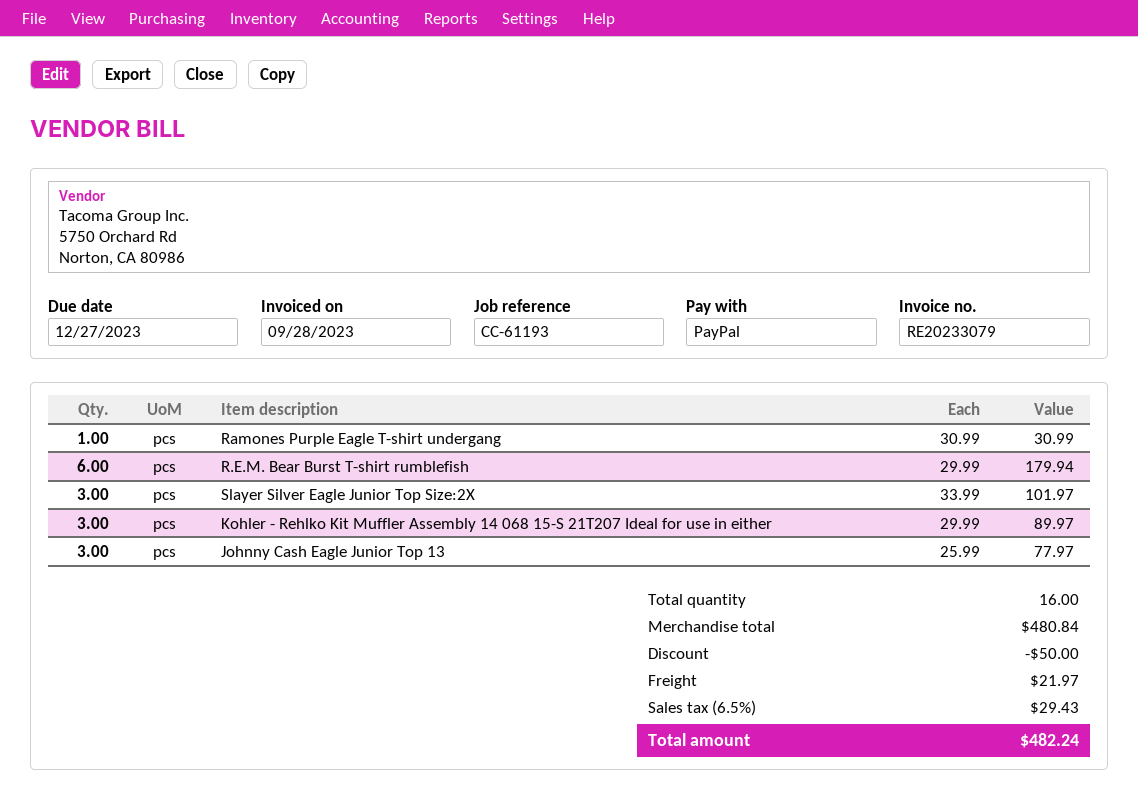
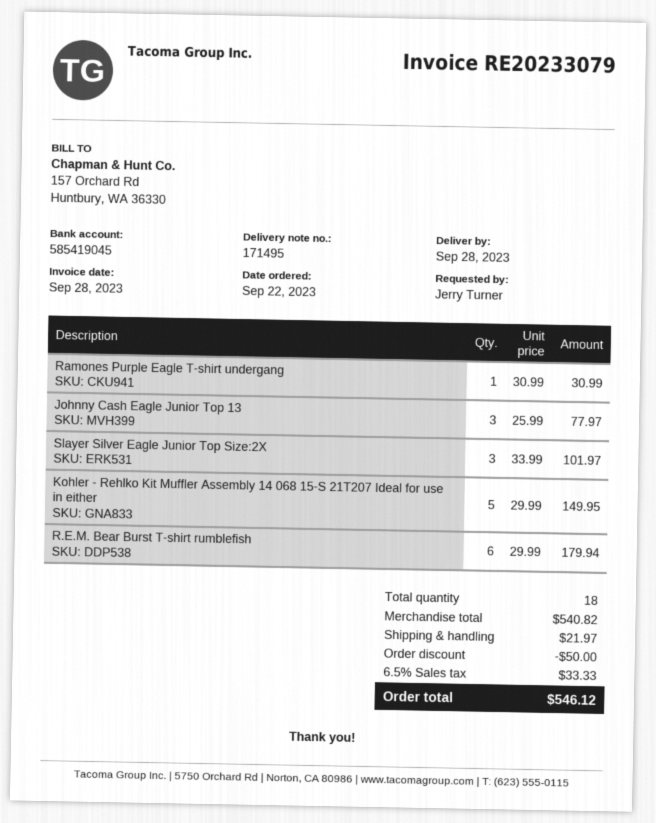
Kohler - Rehlko Kit Muffler Assembly 14 068 15-S 21T207 Ideal for use in either: 3 x 29.99 = 89.97 -> 5 x 29.99 = 149.95
total quantity: 16 -> 18
subtotal: 480.84 -> 540.82
tax: 6.5% = 29.43 -> 6.5% = 33.33
total: 482.24 -> 546.12

